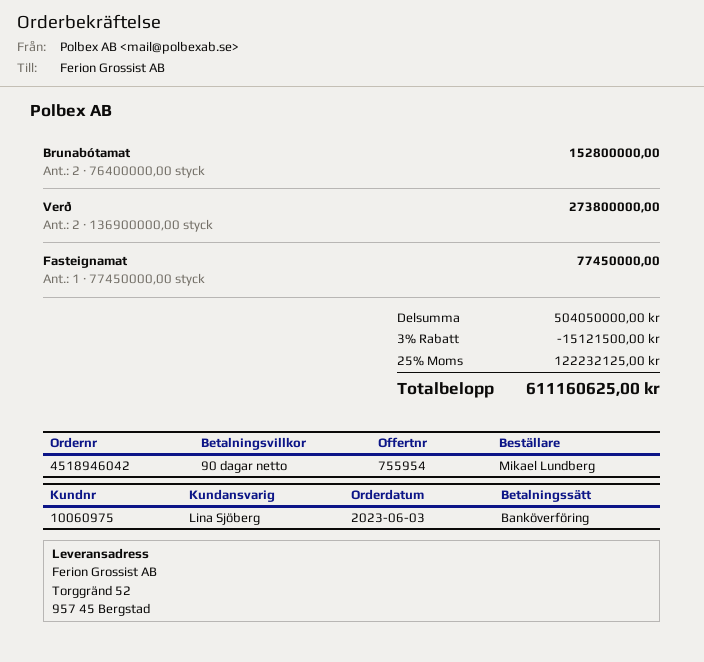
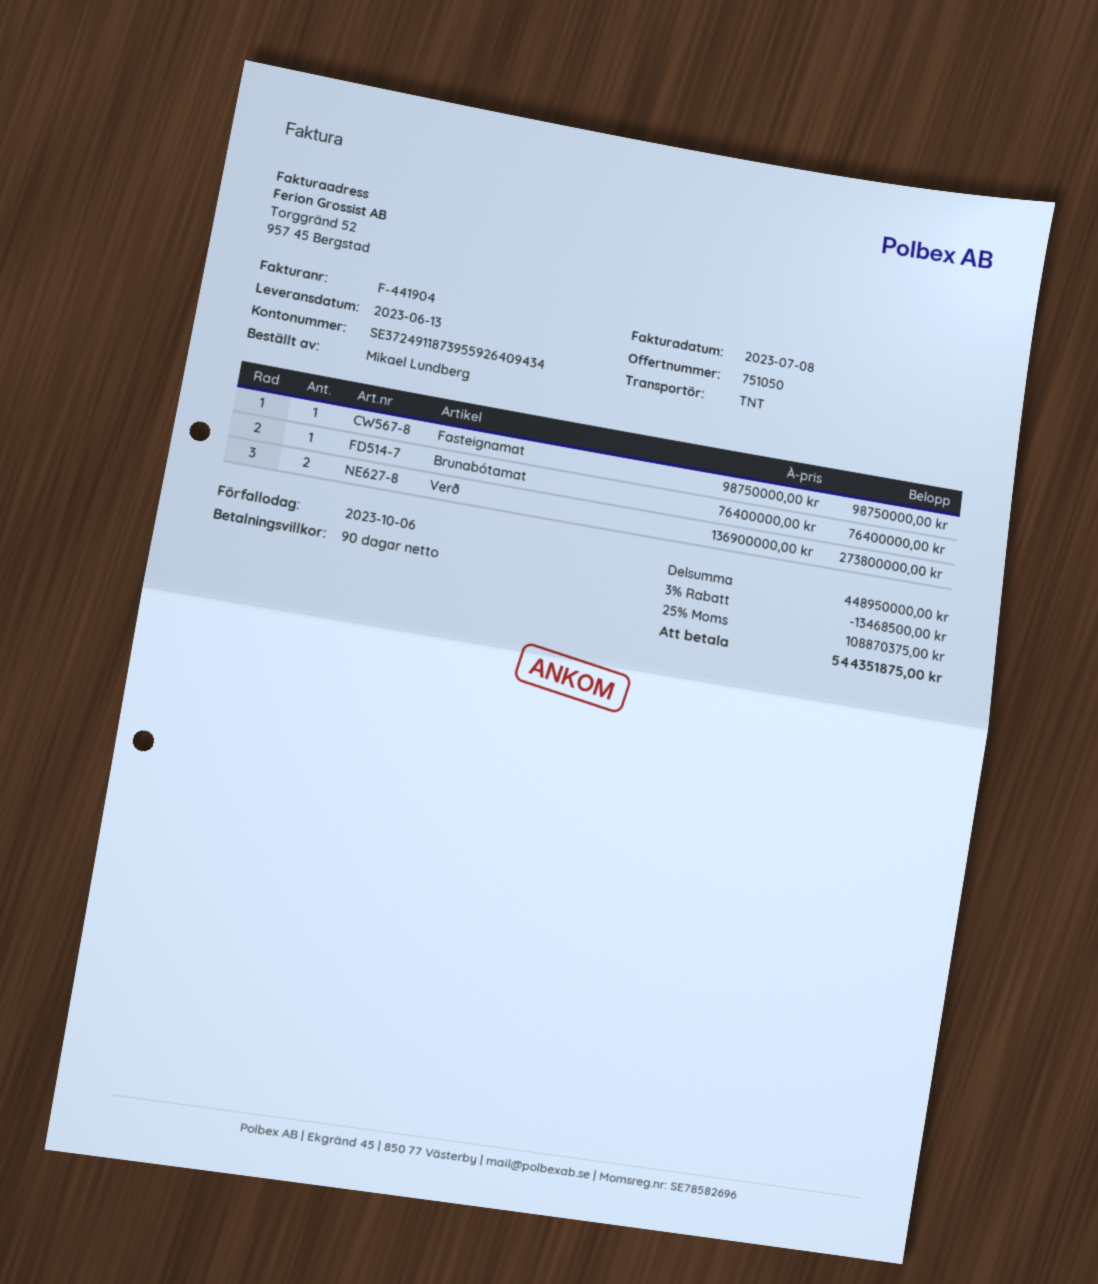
quote number: 755954 -> 751050
Brunabótamat: 2 x 76400000.00 = 152800000.00 -> 1 x 76400000.00 = 76400000.00
Fasteignamat: 1 x 77450000.00 = 77450000.00 -> 1 x 98750000.00 = 98750000.00
subtotal: 504050000.00 -> 448950000.00
discount: 3% = 15121500.00 -> 3% = 13468500.00
tax: 25% = 122232125.00 -> 25% = 108870375.00
total: 611160625.00 -> 544351875.00

